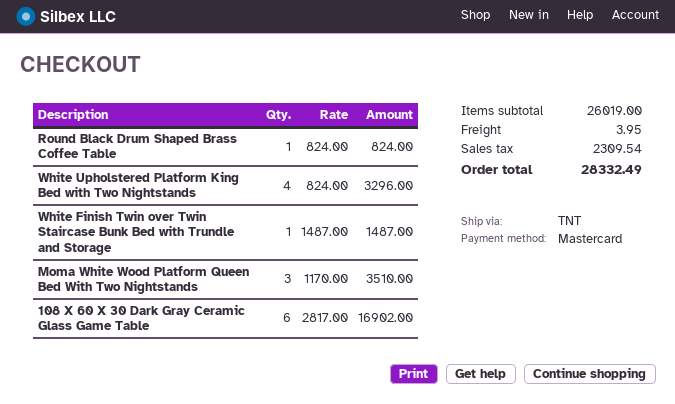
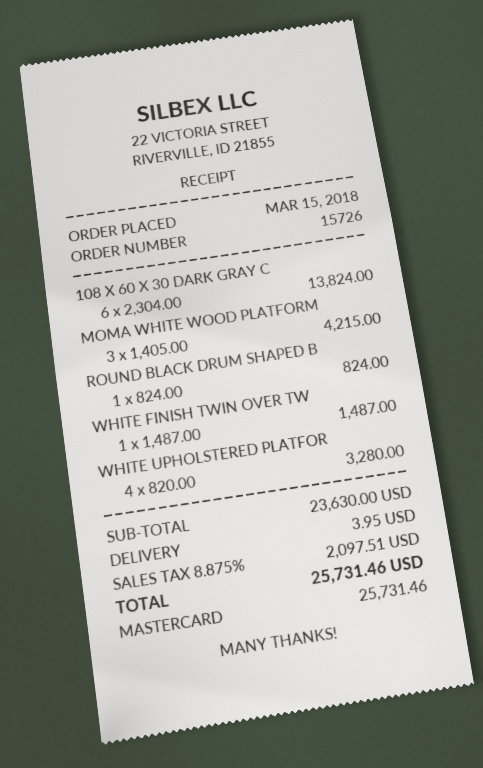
White Upholstered Platform King Bed with Two Nightstands: 4 x 824.00 = 3296.00 -> 4 x 820.00 = 3280.00
Moma White Wood Platform Queen Bed With Two Nightstands: 3 x 1170.00 = 3510.00 -> 3 x 1405.00 = 4215.00
108 X 60 X 30 Dark Gray Ceramic Glass Game Table: 6 x 2817.00 = 16902.00 -> 6 x 2304.00 = 13824.00
subtotal: 26019.00 -> 23630.00
tax: 2309.54 -> 2097.51
total: 28332.49 -> 25731.46

